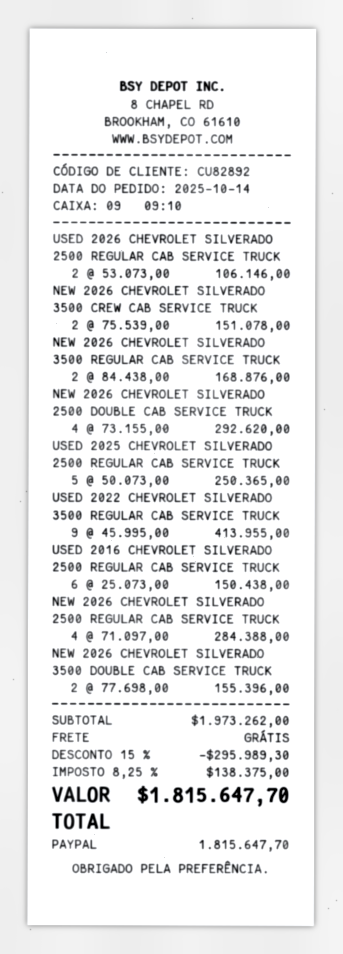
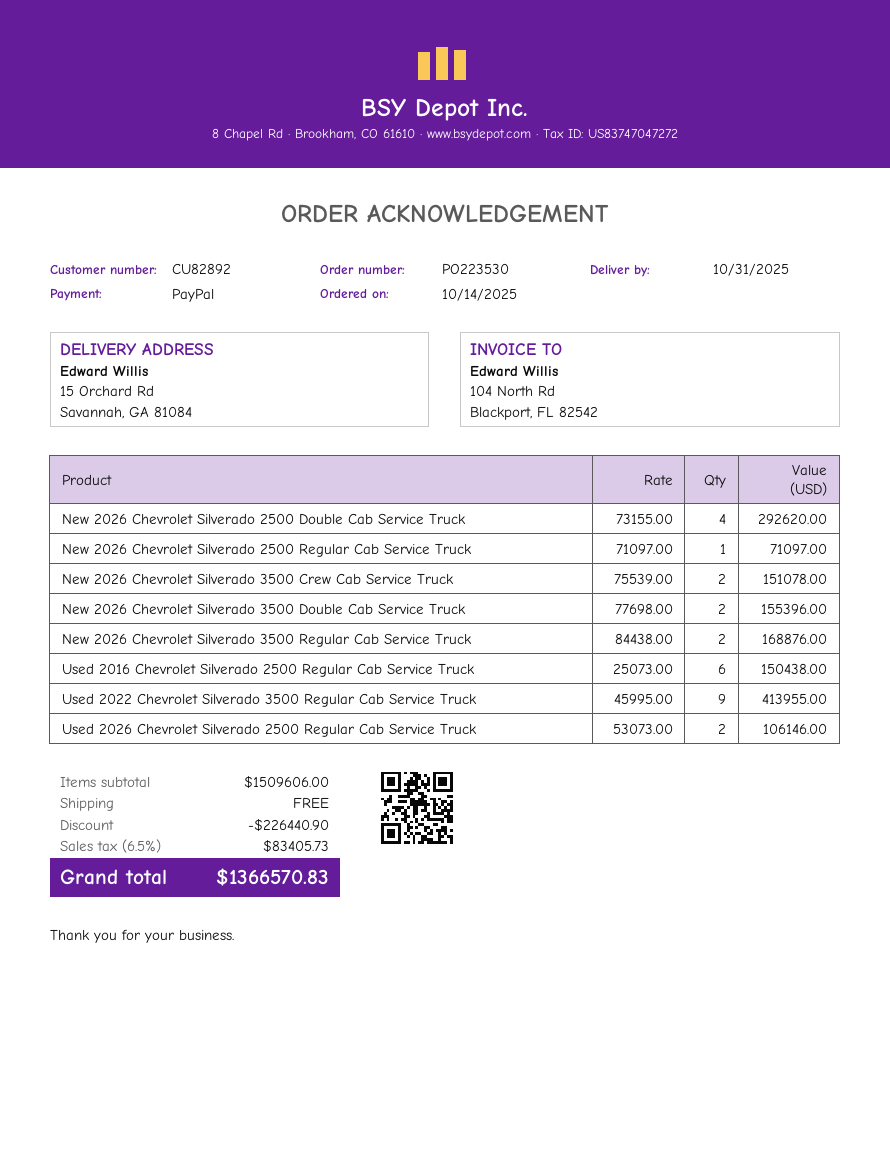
USED 2025 CHEVROLET SILVERADO 2500 REGULAR CAB SERVICE TRUCK: 5 x 50073.00 = 250365.00 -> none
NEW 2026 CHEVROLET SILVERADO 2500 REGULAR CAB SERVICE TRUCK: 4 x 71097.00 = 284388.00 -> 1 x 71097.00 = 71097.00
subtotal: 1973262.00 -> 1509606.00
discount: 295989.30 -> 226440.90
tax: 8.25% = 138375.00 -> 6.5% = 83405.73
total: 1815647.70 -> 1366570.83

